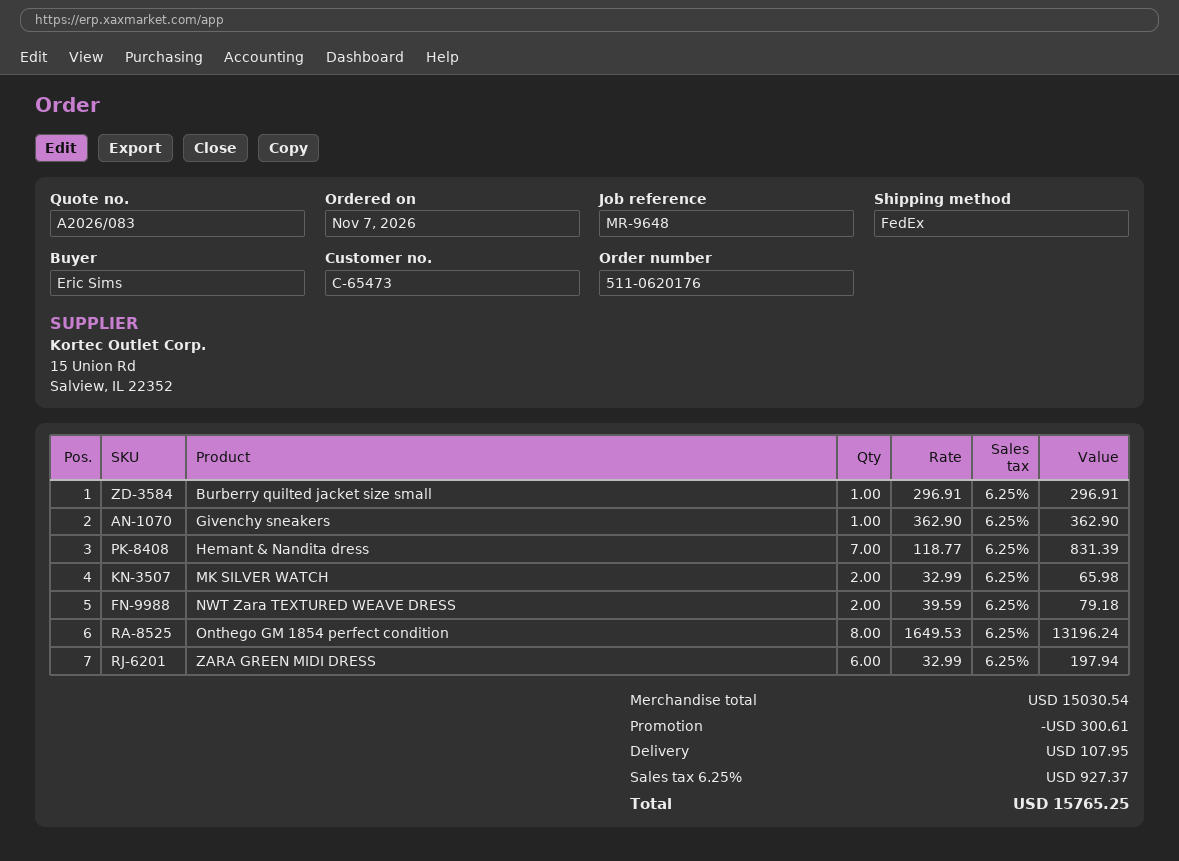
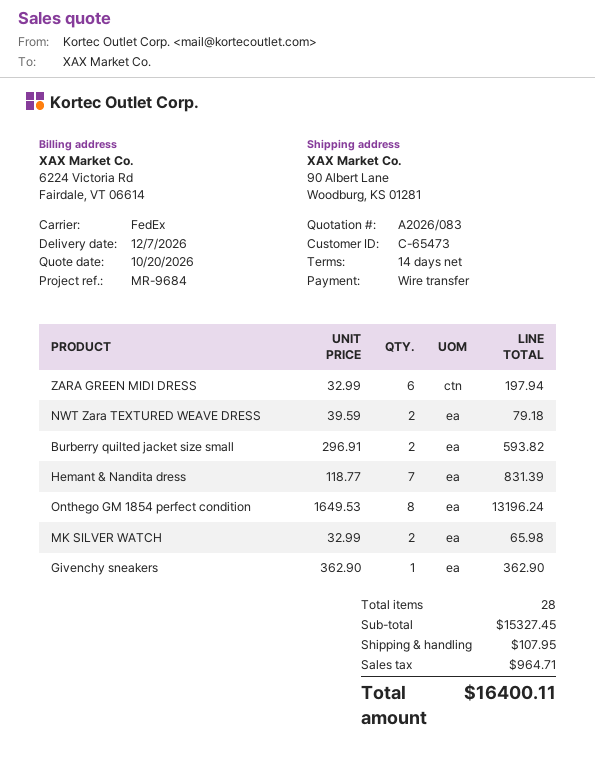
reference: MR-9648 -> MR-9684
Burberry quilted jacket size small: 1 x 296.91 = 296.91 -> 2 x 296.91 = 593.82
subtotal: 15030.54 -> 15327.45
discount: 300.61 -> none
tax: 927.37 -> 964.71
total: 15765.25 -> 16400.11

